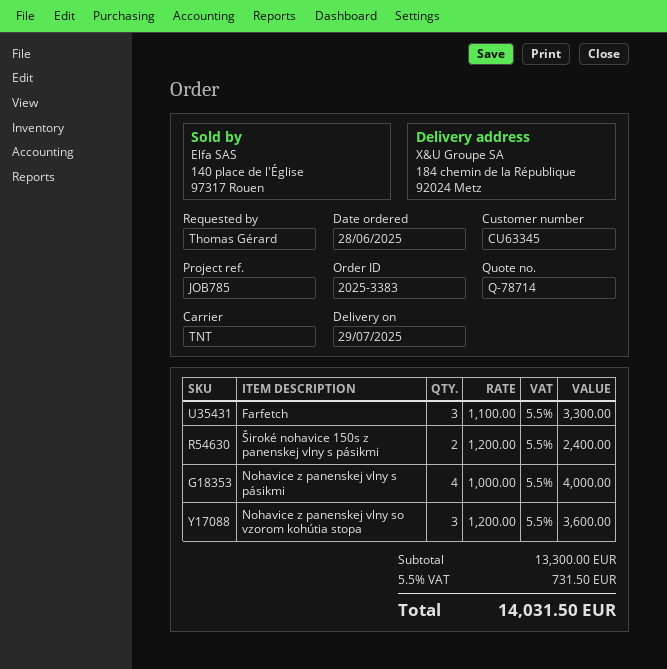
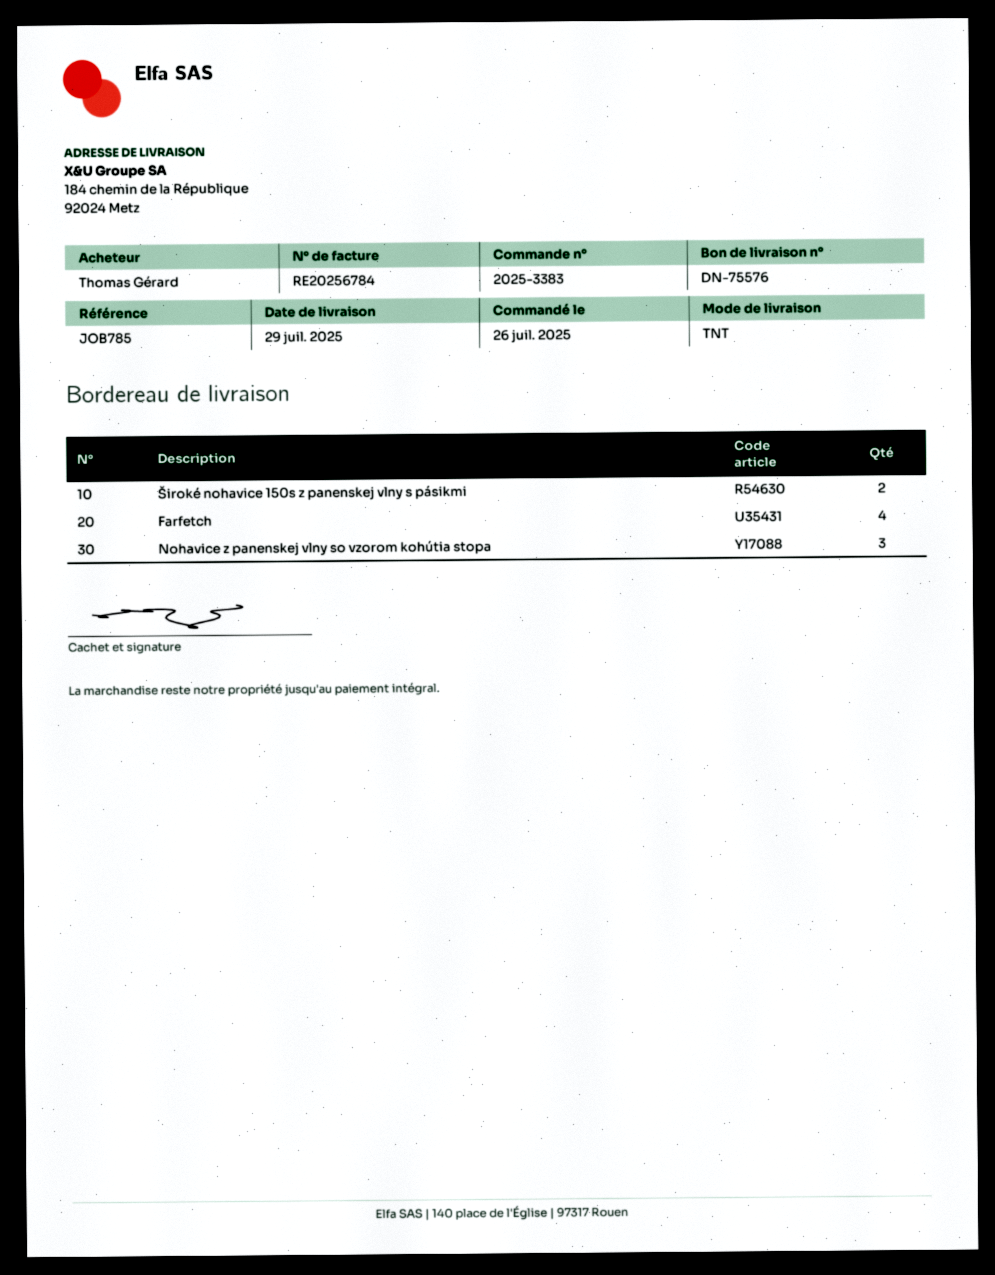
order date: 2025-06-28 -> 2025-07-26
Farfetch: 3 -> 4
Nohavice z panenskej vlny s pásikmi: 4 -> none

